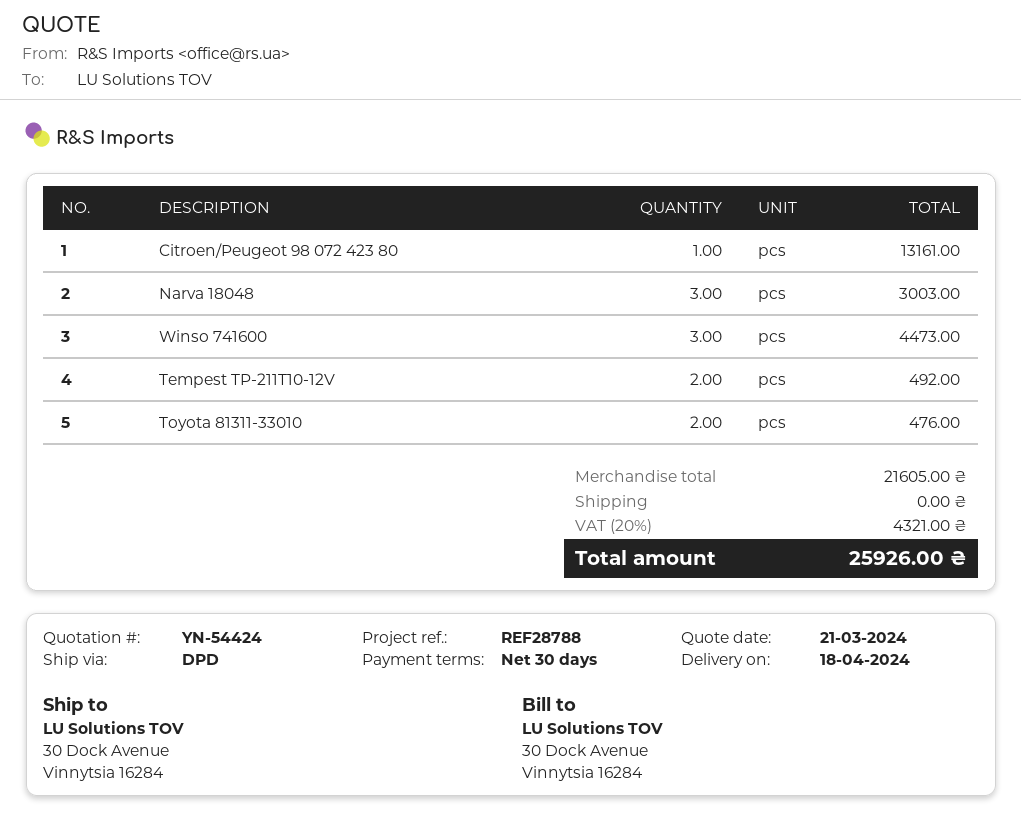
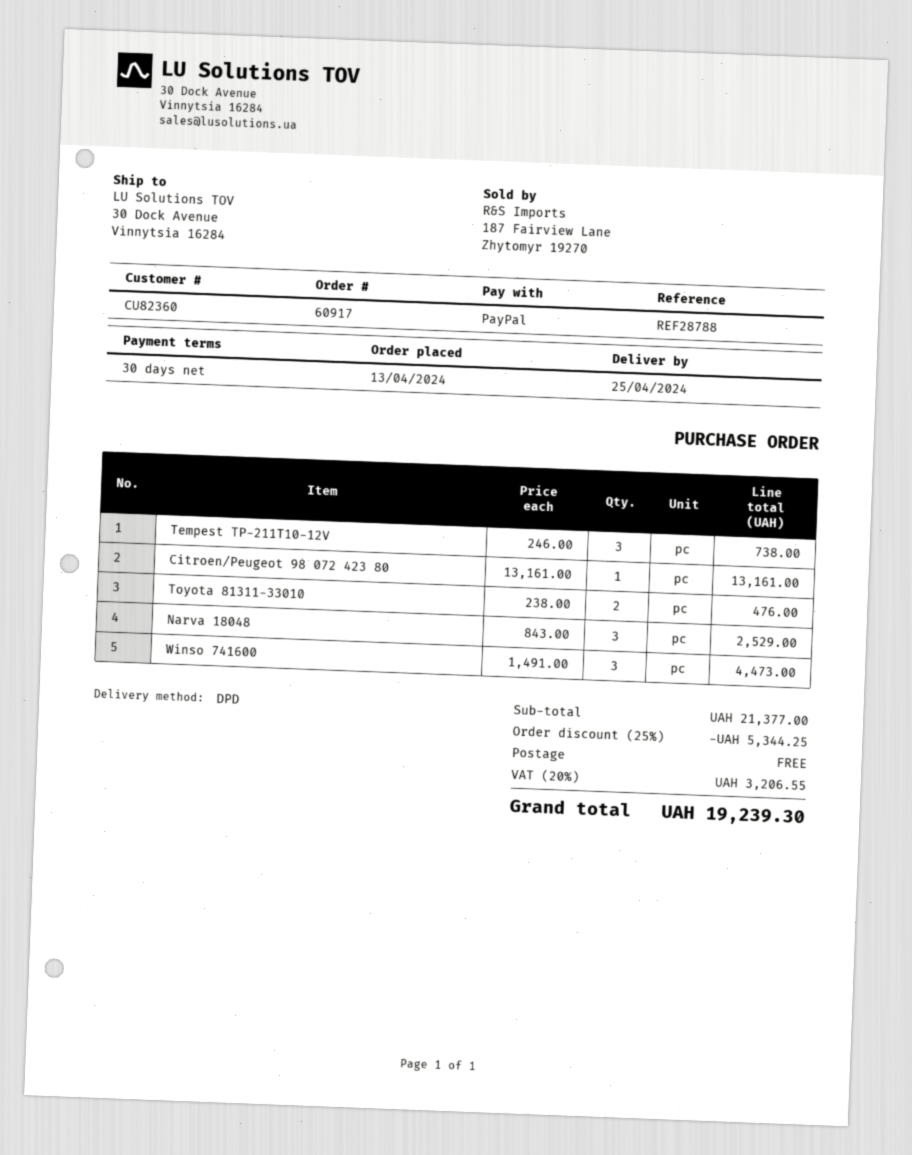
delivery date: 2024-04-18 -> 2024-04-25
Narva 18048: 3 for 3003.00 -> 3 for 2529.00
Tempest TP-211T10-12V: 2 for 492.00 -> 3 for 738.00
subtotal: 21605.00 -> 21377.00
discount: none -> 25% = 5344.25
tax: 20% = 4321.00 -> 20% = 3206.55
total: 25926.00 -> 19239.30

